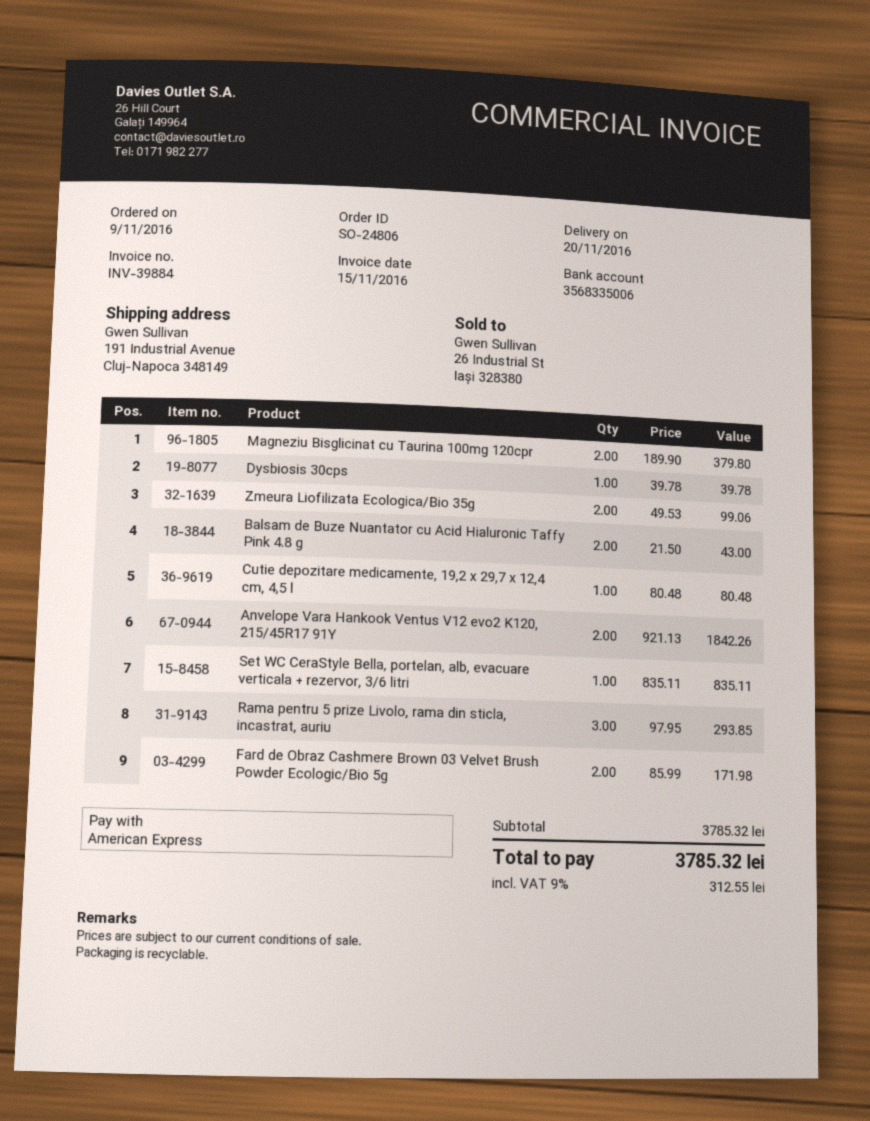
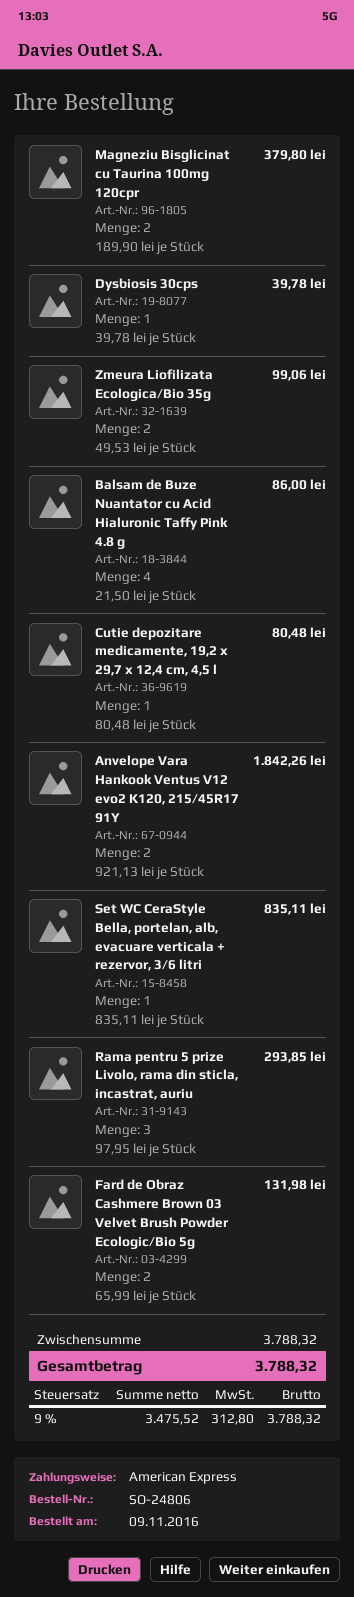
Balsam de Buze Nuantator cu Acid Hialuronic Taffy Pink 4.8 g: 2 x 21.50 = 43.00 -> 4 x 21.50 = 86.00
Fard de Obraz Cashmere Brown 03 Velvet Brush Powder Ecologic/Bio 5g: 2 x 85.99 = 171.98 -> 2 x 65.99 = 131.98
subtotal: 3785.32 -> 3788.32
tax: 9% = 312.55 -> 9% = 312.80
total: 3785.32 -> 3788.32

